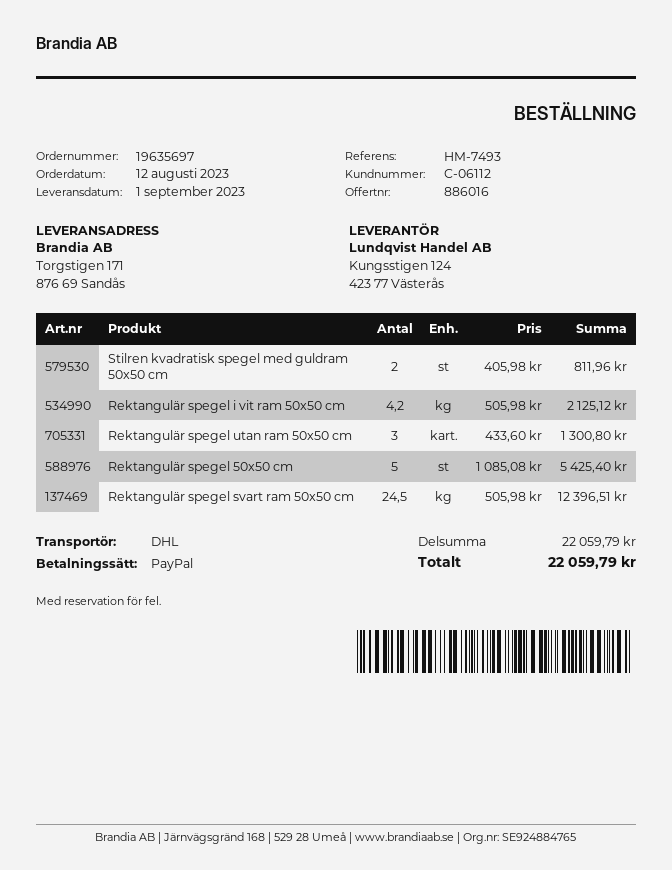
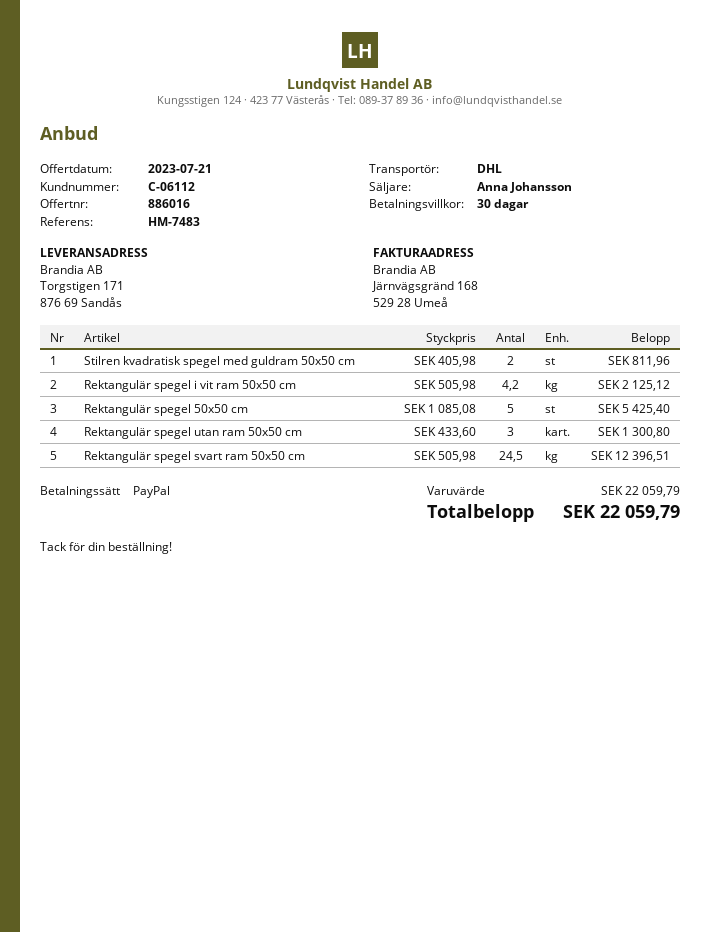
reference: HM-7493 -> HM-7483

